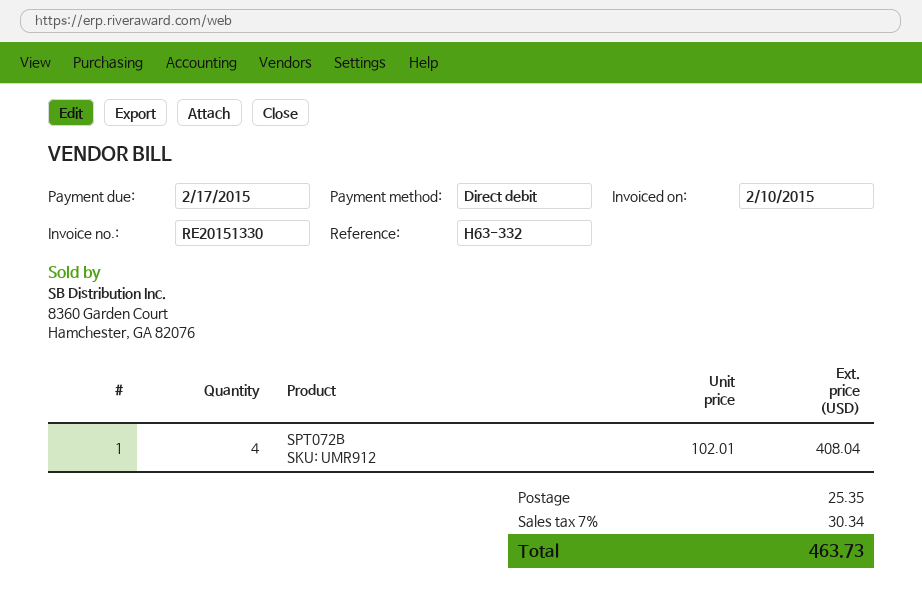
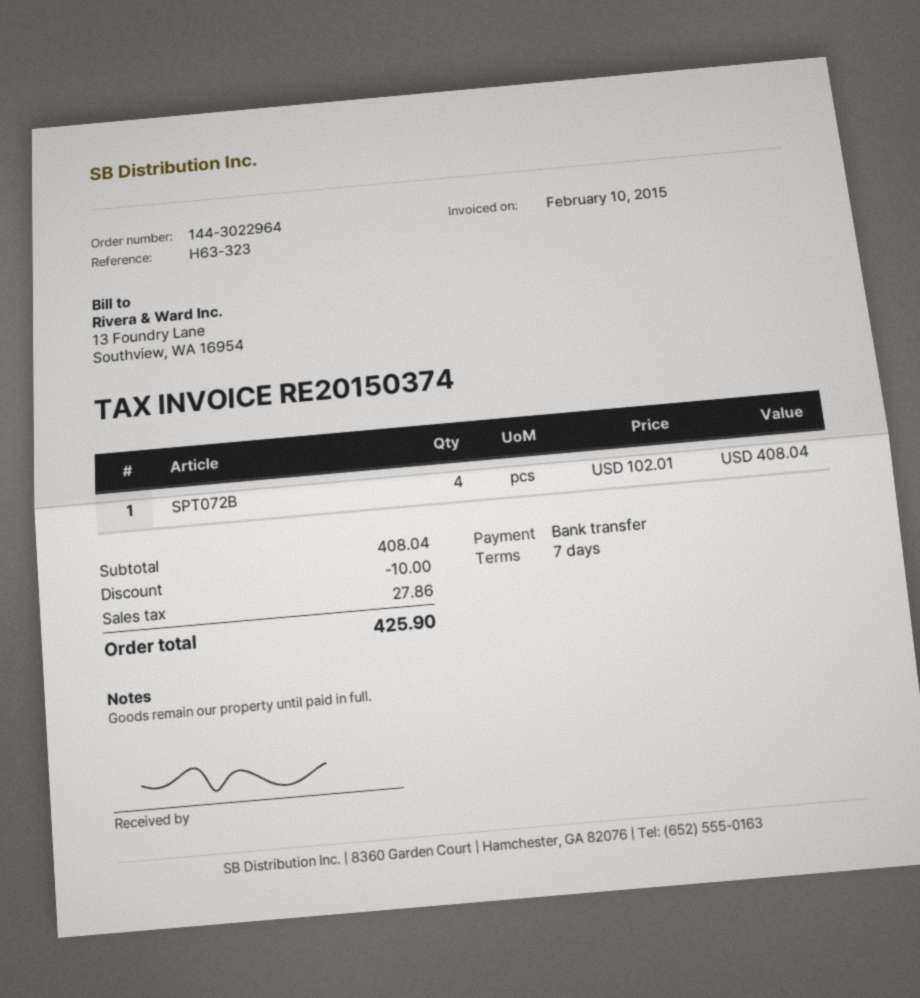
invoice number: RE20151330 -> RE20150374
reference: H63-332 -> H63-323
payment method: direct debit -> bank transfer
discount: none -> 10.00
shipping: 25.35 -> none
tax: 30.34 -> 27.86
total: 463.73 -> 425.90

